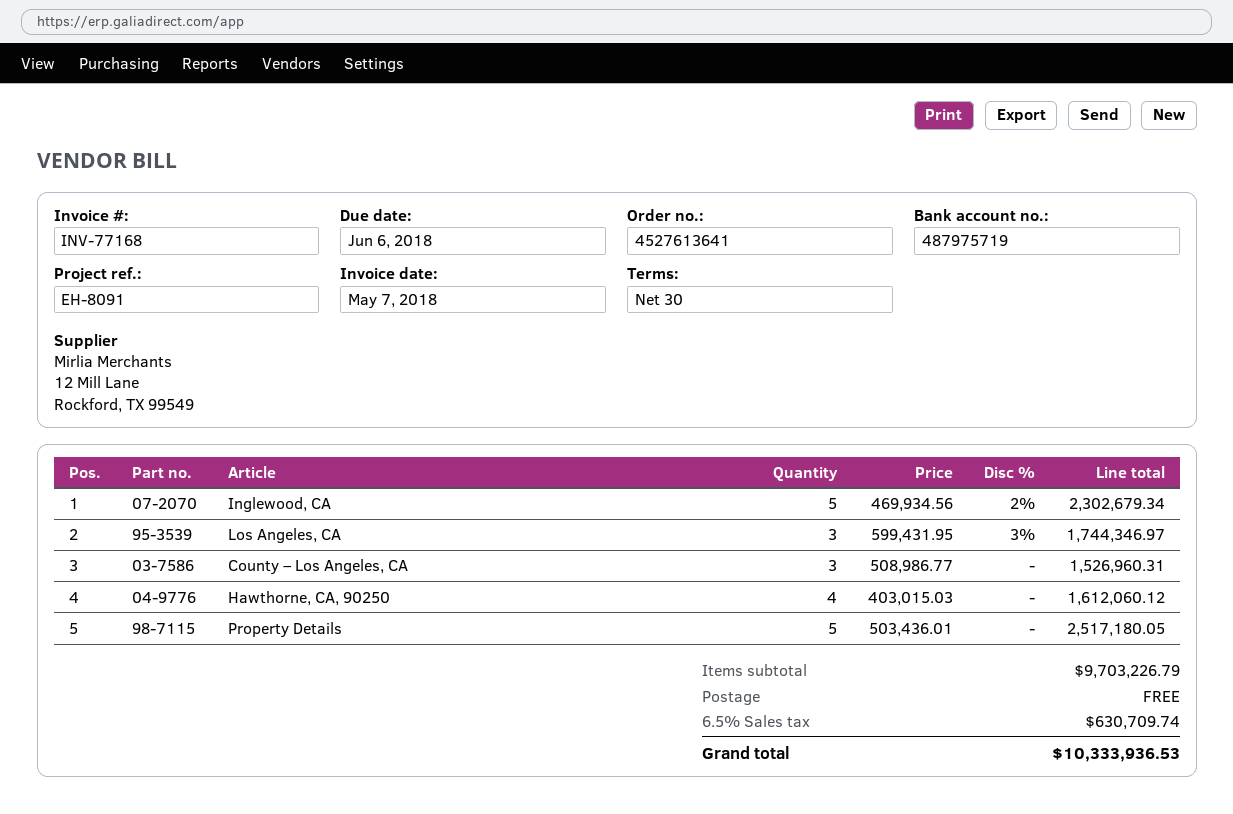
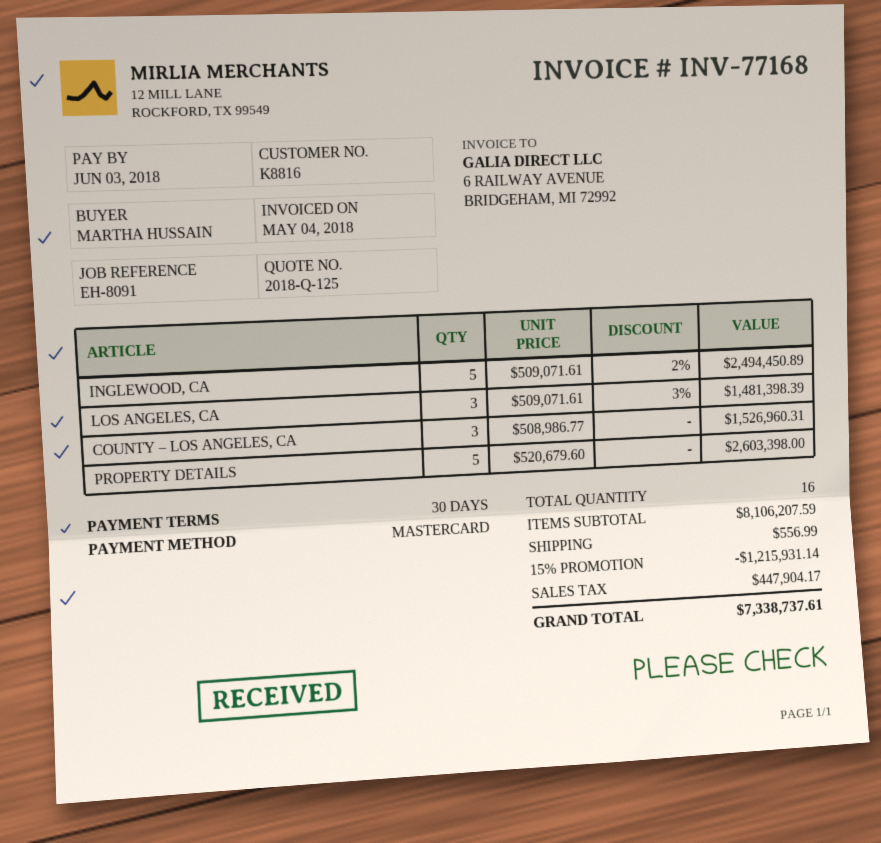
invoice date: 2018-05-07 -> 2018-05-04
due date: 2018-06-06 -> 2018-06-03
Inglewood, CA: 5 x 469934.56 - 2% = 2302679.34 -> 5 x 509071.61 - 2% = 2494450.89
Los Angeles, CA: 3 x 599431.95 - 3% = 1744346.97 -> 3 x 509071.61 - 3% = 1481398.39
Hawthorne, CA, 90250: 4 x 403015.03 = 1612060.12 -> none
Property Details: 5 x 503436.01 = 2517180.05 -> 5 x 520679.60 = 2603398.00
subtotal: 9703226.79 -> 8106207.59
discount: none -> 15% = 1215931.14
shipping: 0.00 -> 556.99
tax: 630709.74 -> 447904.17
total: 10333936.53 -> 7338737.61

